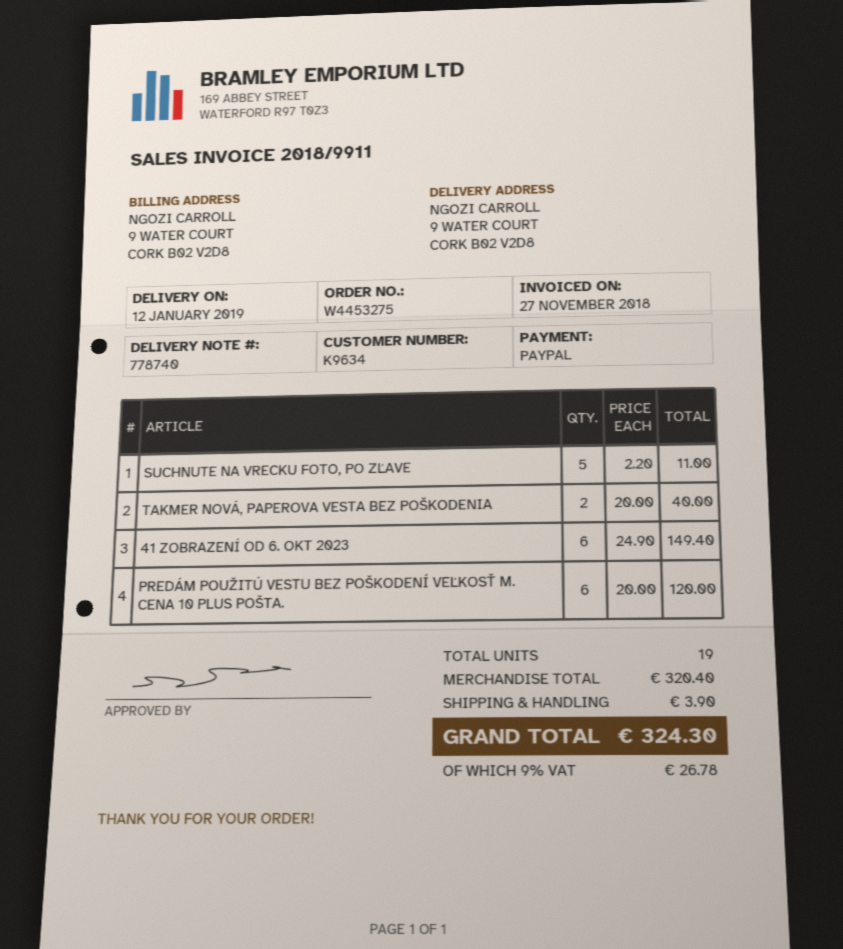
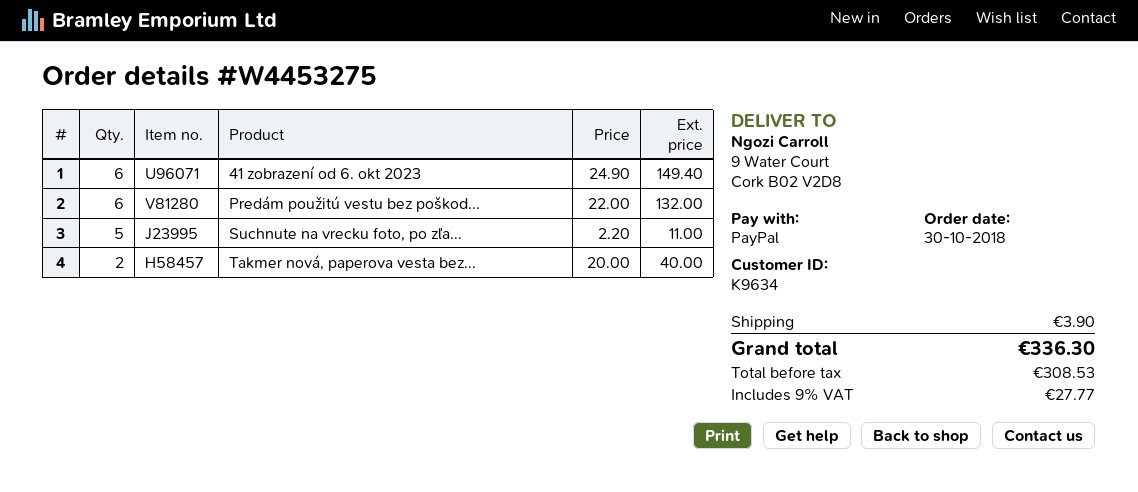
PREDÁM POUŽITÚ VESTU BEZ POŠKODENÍ VEĽKOSŤ M. CENA 10 PLUS POŠTA.: 6 x 20.00 = 120.00 -> 6 x 22.00 = 132.00
tax: 9% = 26.78 -> 9% = 27.77
total: 324.30 -> 336.30

